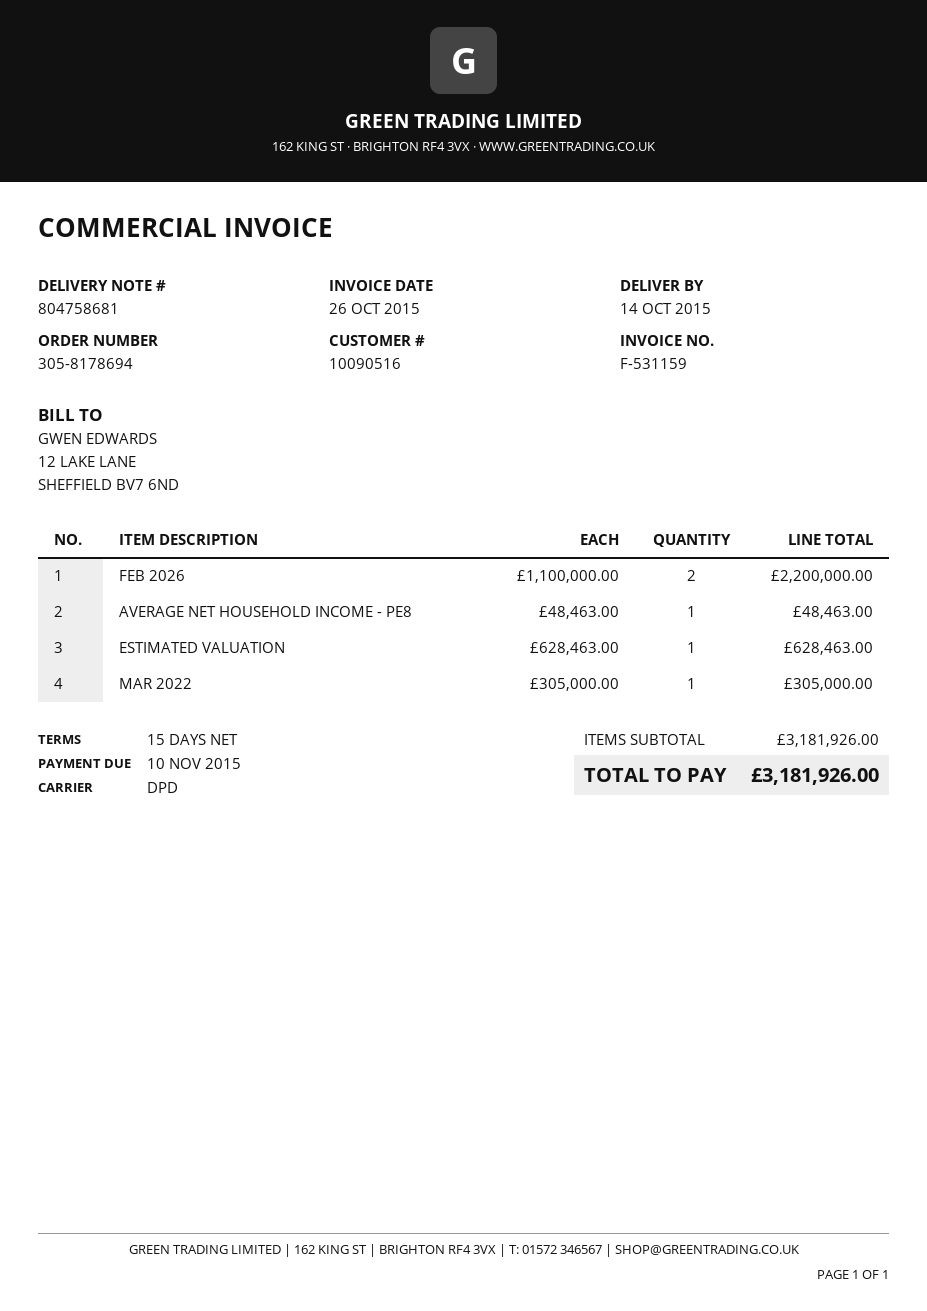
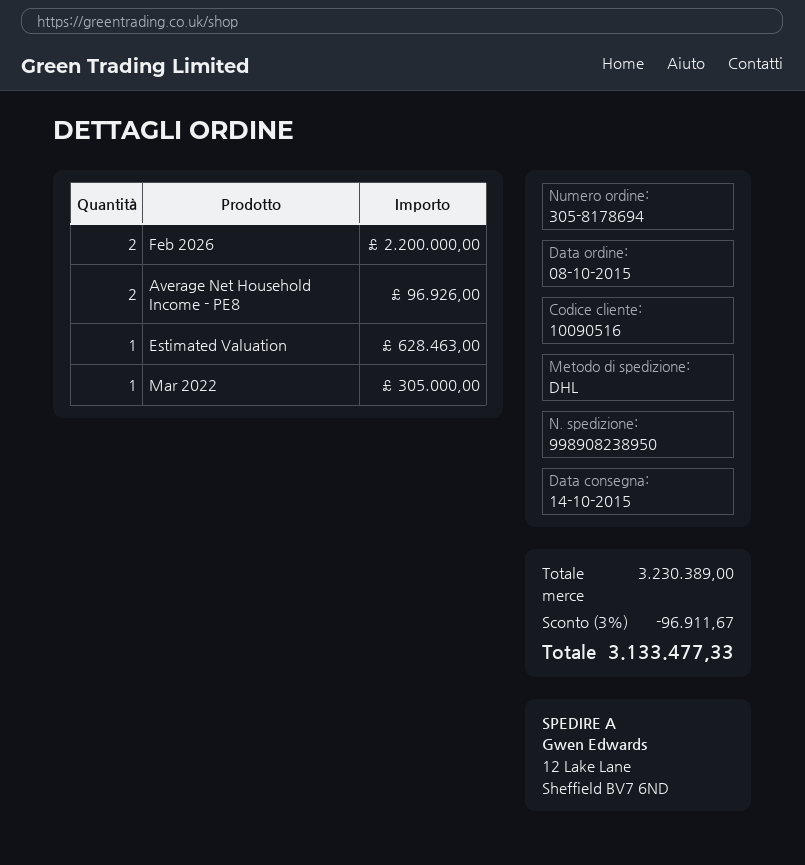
shipping method: DPD -> DHL
AVERAGE NET HOUSEHOLD INCOME - PE8: 1 for 48463.00 -> 2 for 96926.00
subtotal: 3181926.00 -> 3230389.00
discount: none -> 3% = 96911.67
total: 3181926.00 -> 3133477.33

